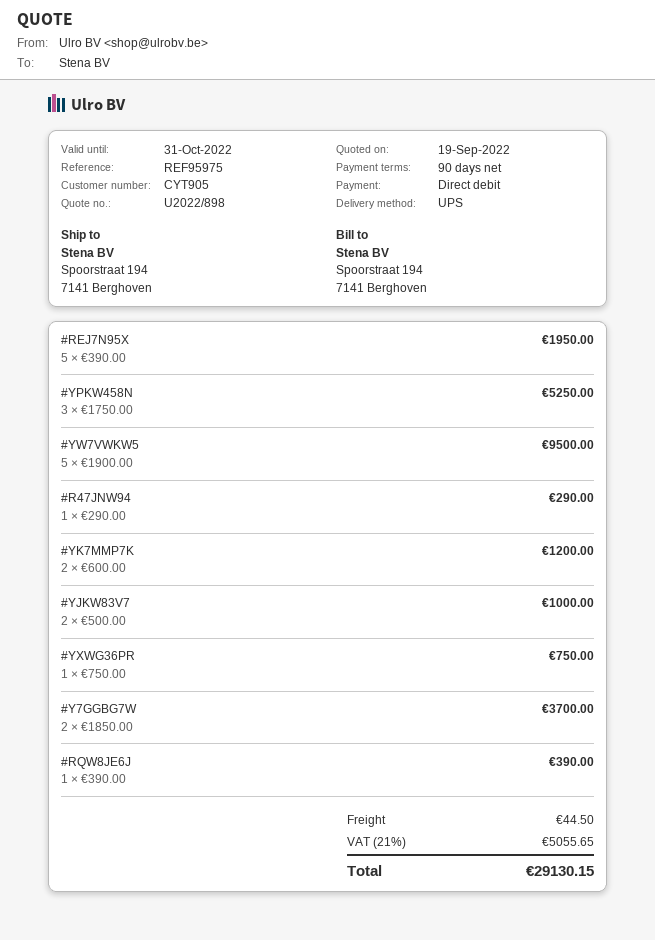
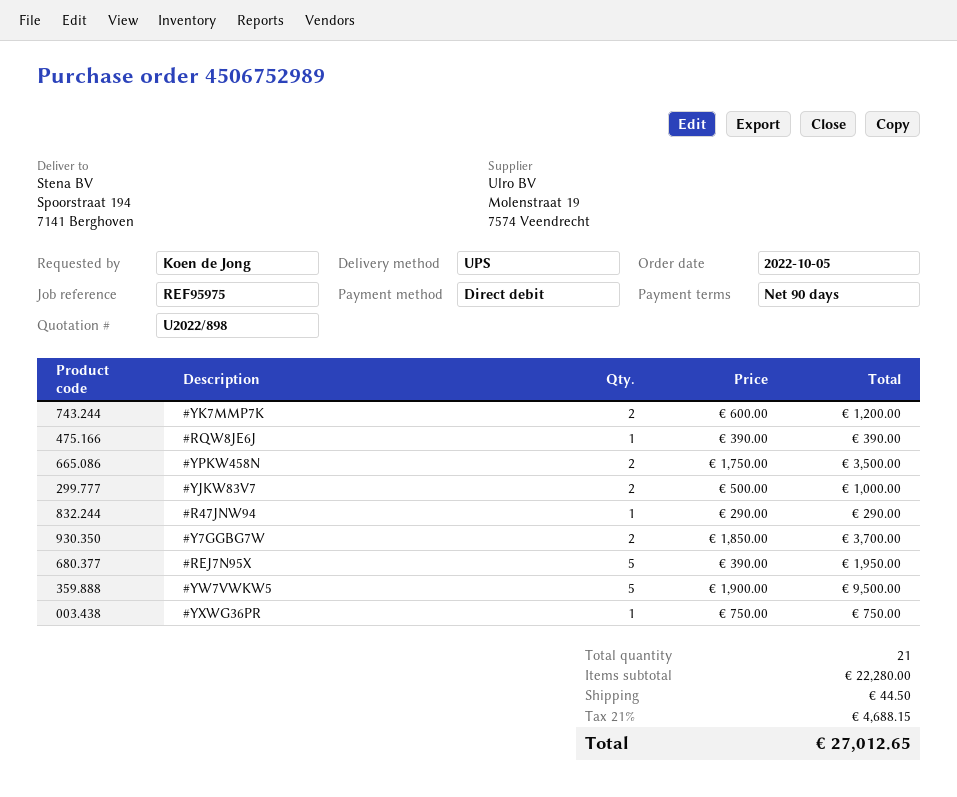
#YPKW458N: 3 x 1750.00 = 5250.00 -> 2 x 1750.00 = 3500.00
tax: 21% = 5055.65 -> 21% = 4688.15
total: 29130.15 -> 27012.65

